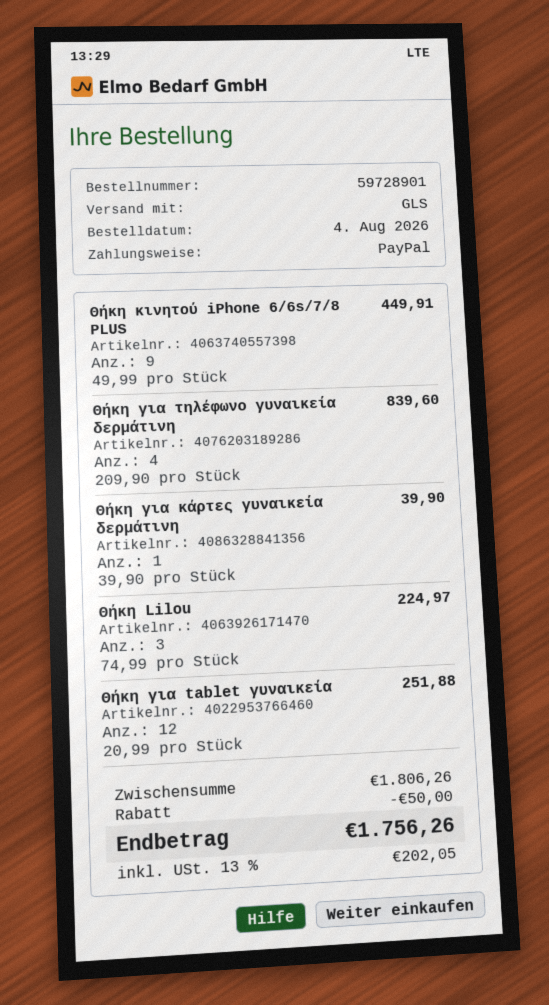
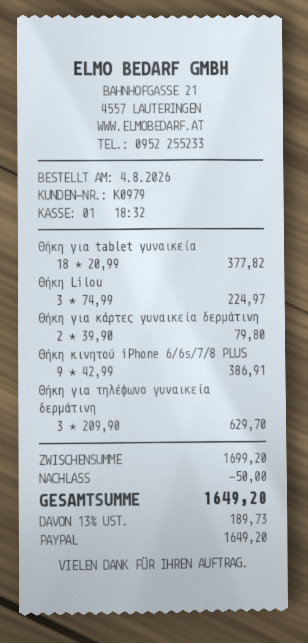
Θήκη κινητού iPhone 6/6s/7/8 PLUS: 9 x 49.99 = 449.91 -> 9 x 42.99 = 386.91
Θήκη για τηλέφωνο γυναικεία δερμάτινη: 4 x 209.90 = 839.60 -> 3 x 209.90 = 629.70
Θήκη για κάρτες γυναικεία δερμάτινη: 1 x 39.90 = 39.90 -> 2 x 39.90 = 79.80
Θήκη για tablet γυναικεία: 12 x 20.99 = 251.88 -> 18 x 20.99 = 377.82
subtotal: 1806.26 -> 1699.20
tax: 13% = 202.05 -> 13% = 189.73
total: 1756.26 -> 1649.20

